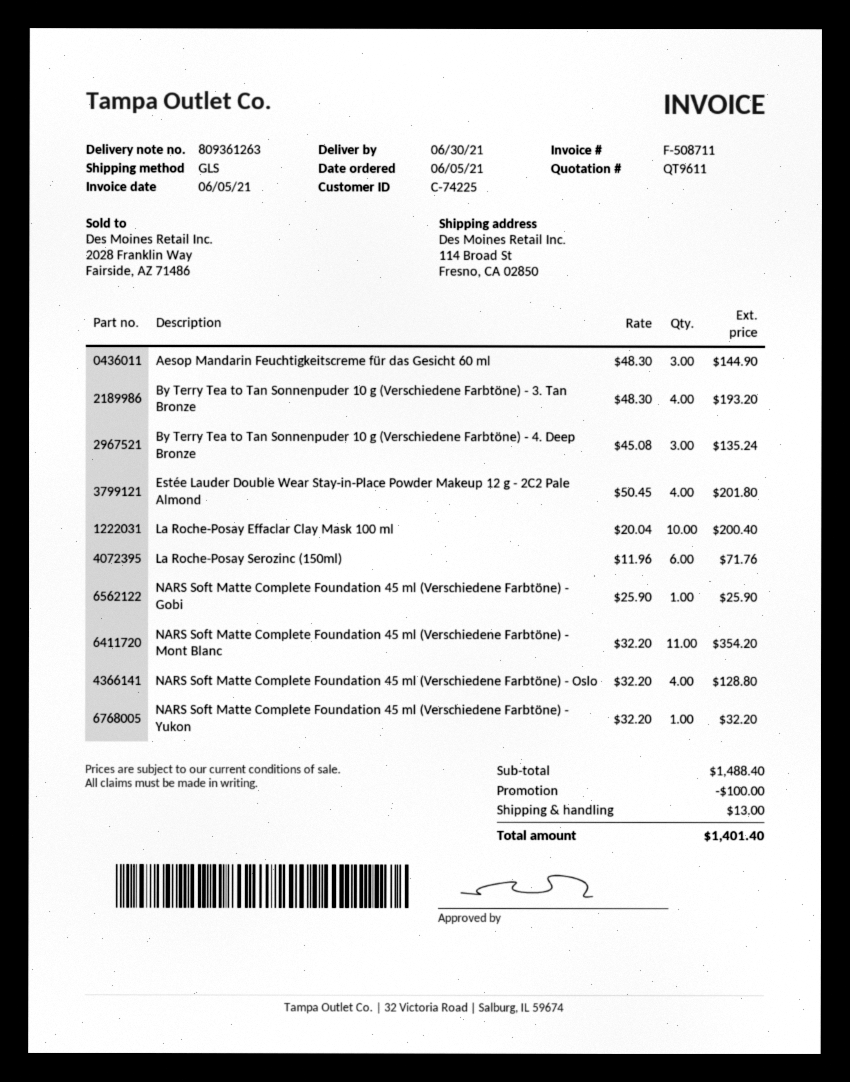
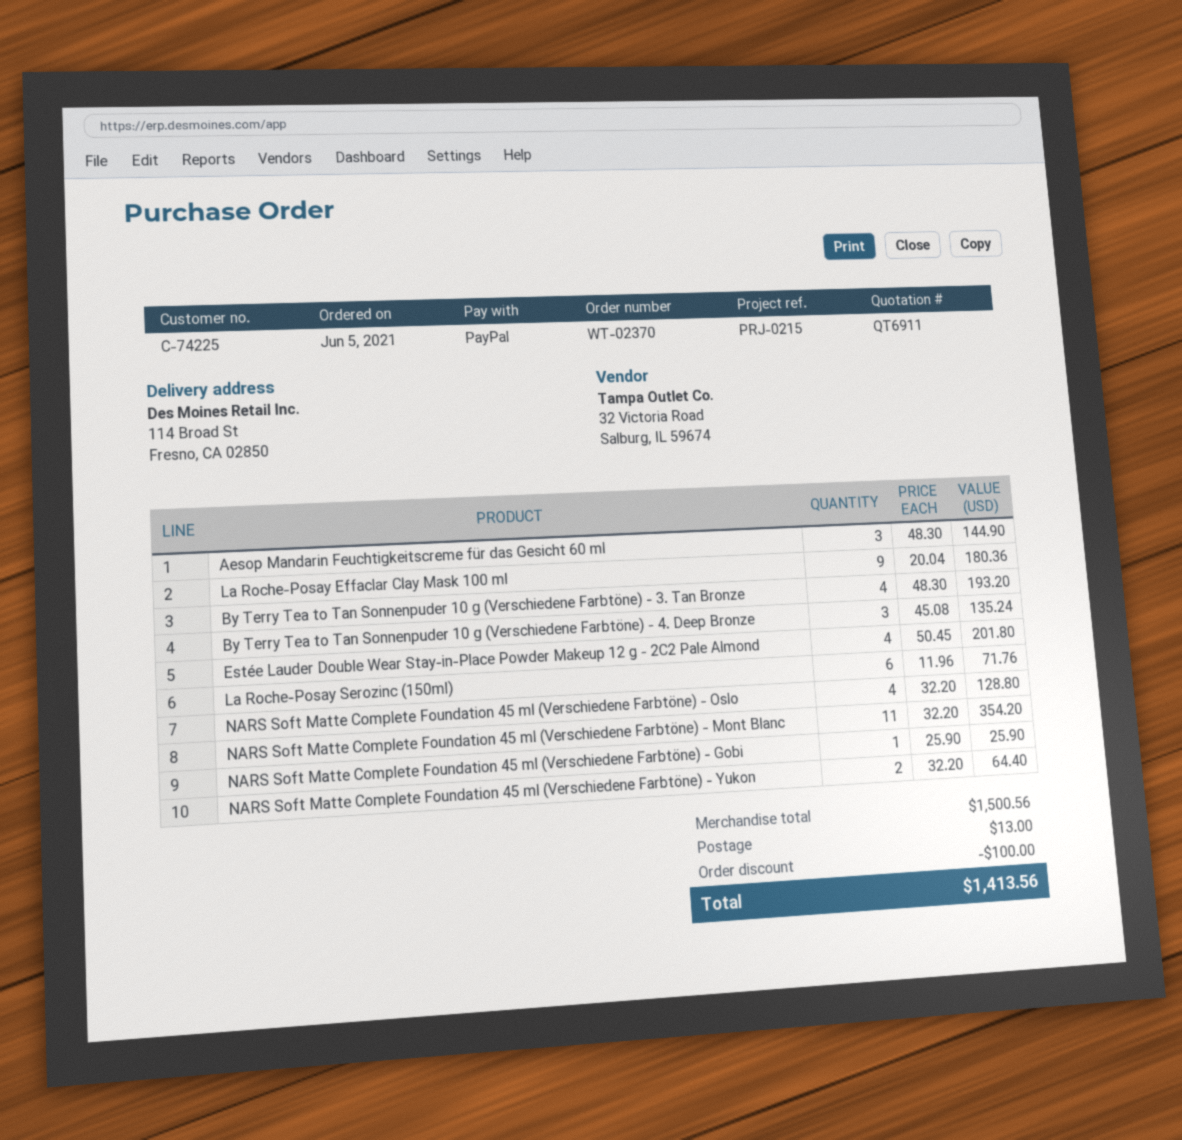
quote number: QT9611 -> QT6911
La Roche-Posay Effaclar Clay Mask 100 ml: 10 x 20.04 = 200.40 -> 9 x 20.04 = 180.36
NARS Soft Matte Complete Foundation 45 ml (Verschiedene Farbtöne) - Yukon: 1 x 32.20 = 32.20 -> 2 x 32.20 = 64.40
subtotal: 1488.40 -> 1500.56
total: 1401.40 -> 1413.56

